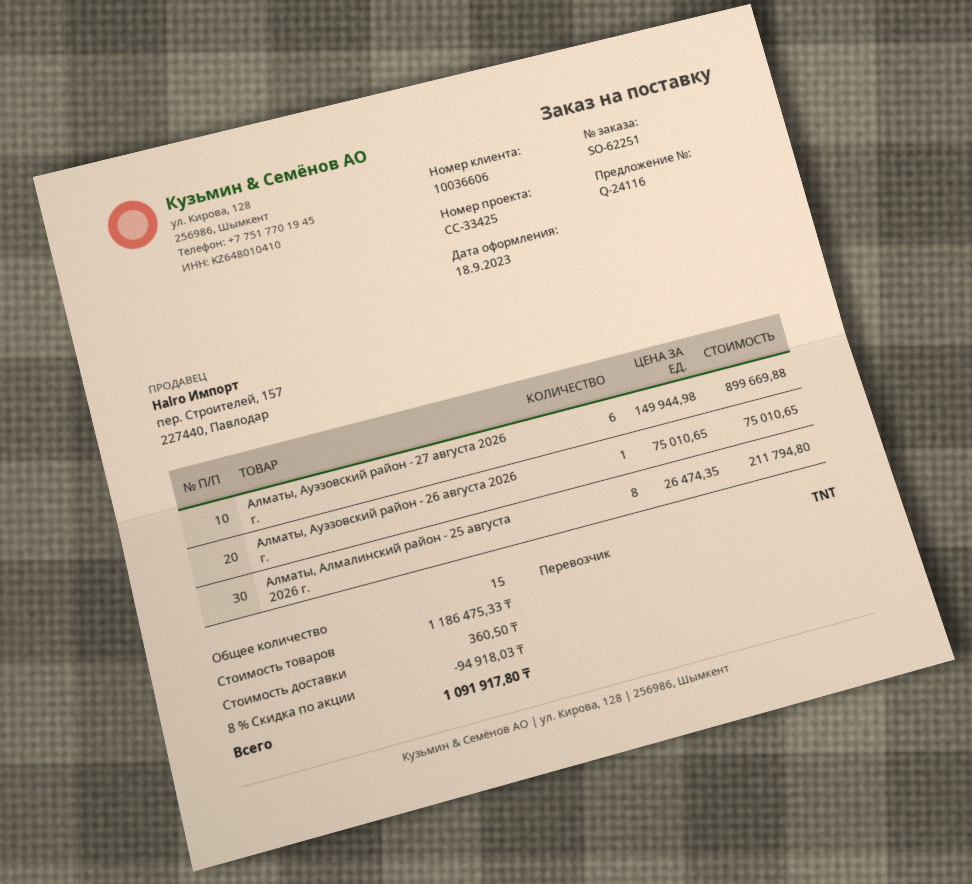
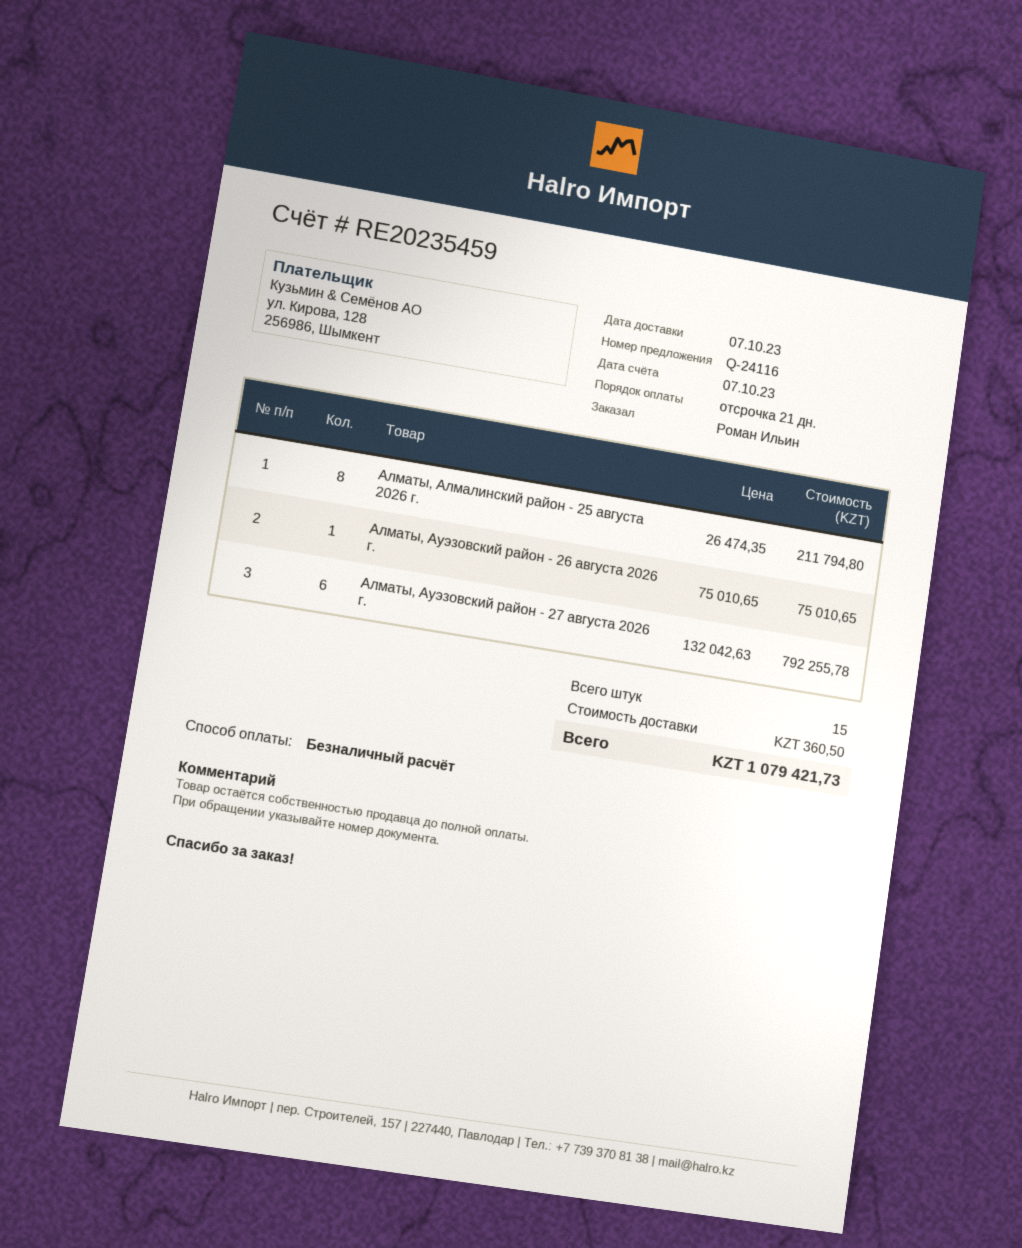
Алматы, Ауэзовский район - 27 августа 2026 г.: 6 x 149944.98 = 899669.88 -> 6 x 132042.63 = 792255.78
discount: 8% = 94918.03 -> none
total: 1091917.80 -> 1079421.73

